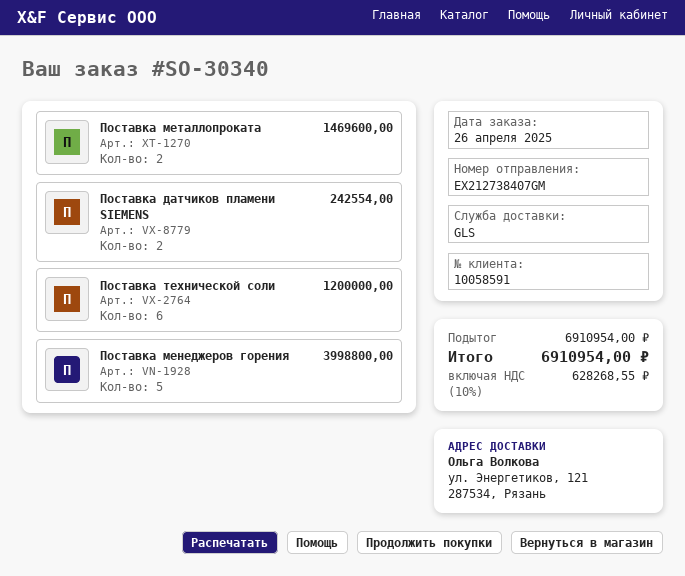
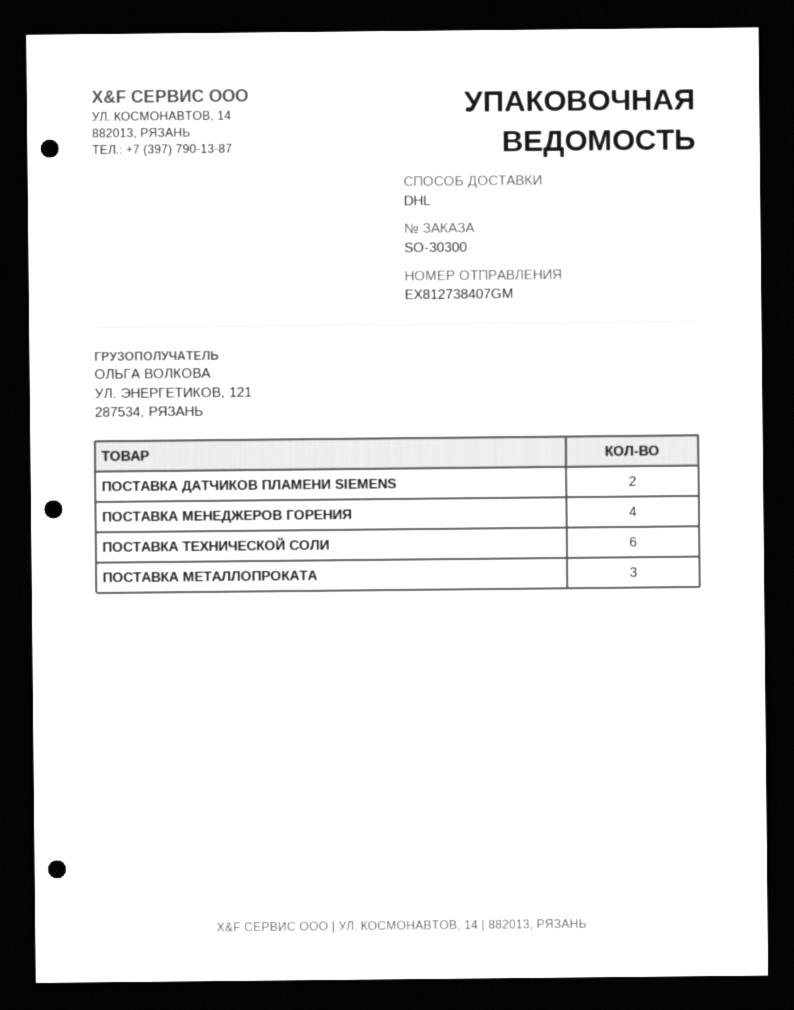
order number: SO-30340 -> SO-30300
shipping method: GLS -> DHL
tracking number: EX212738407GM -> EX812738407GM
Поставка металлопроката: 2 -> 3
Поставка менеджеров горения: 5 -> 4

